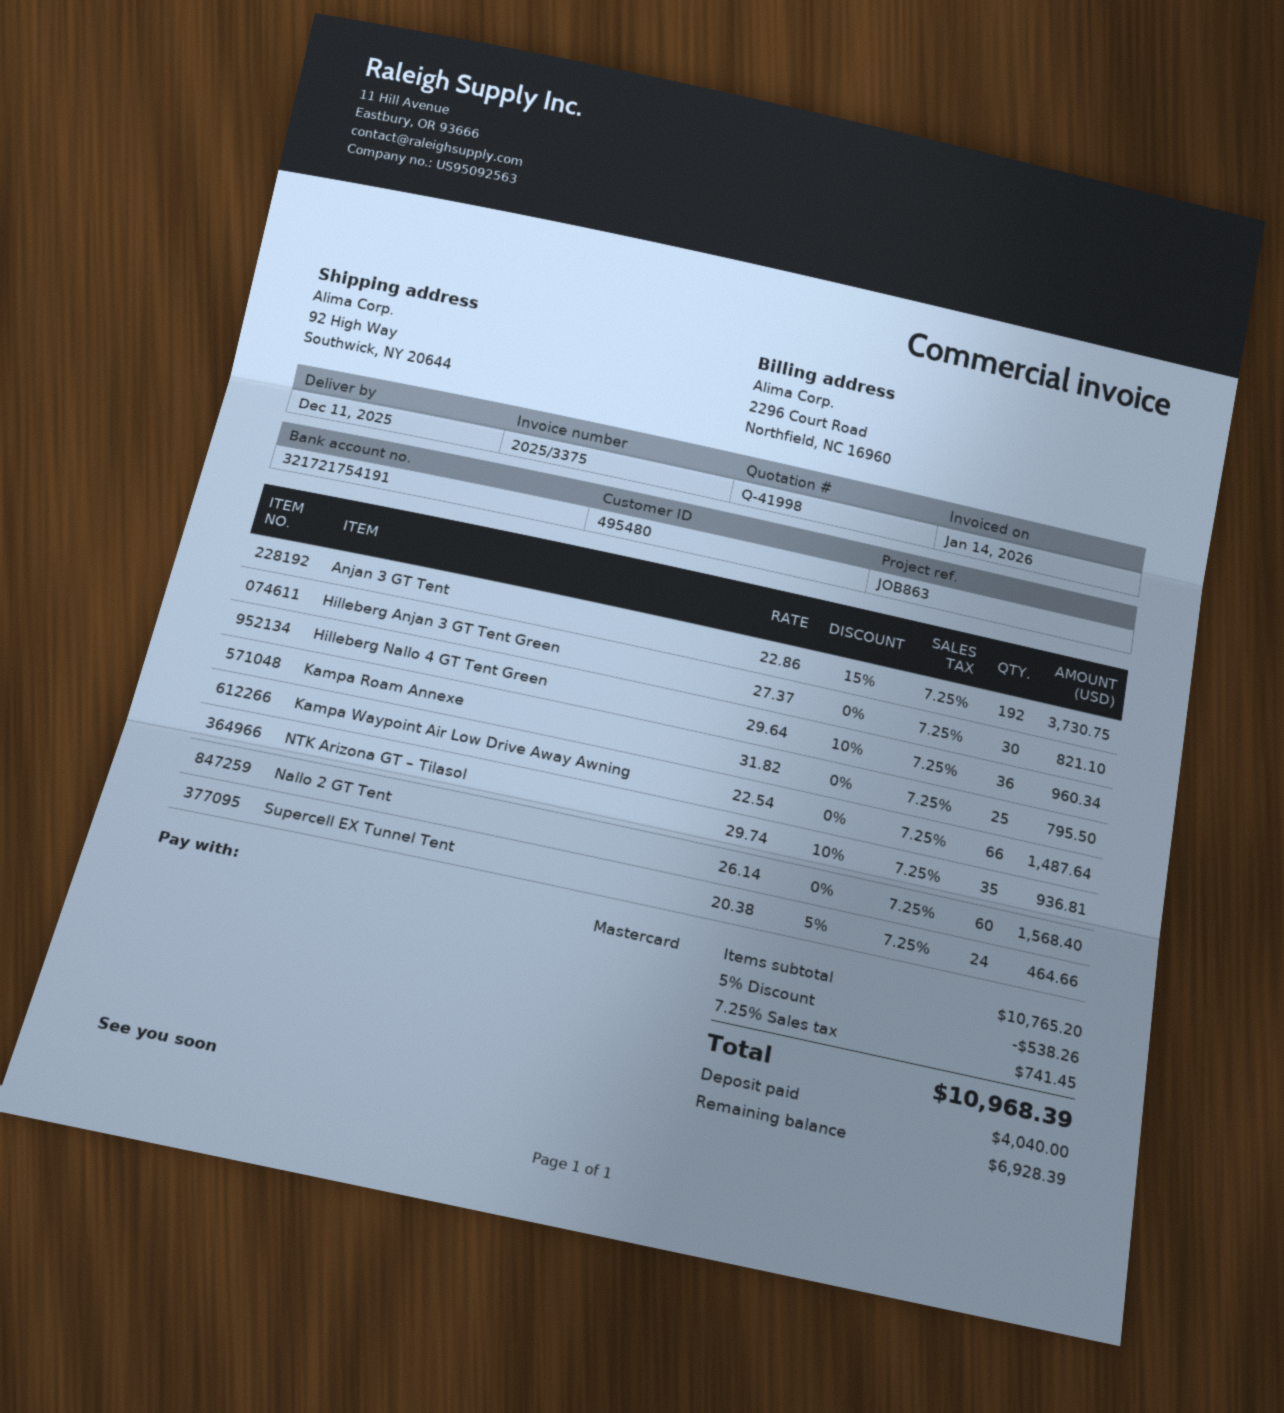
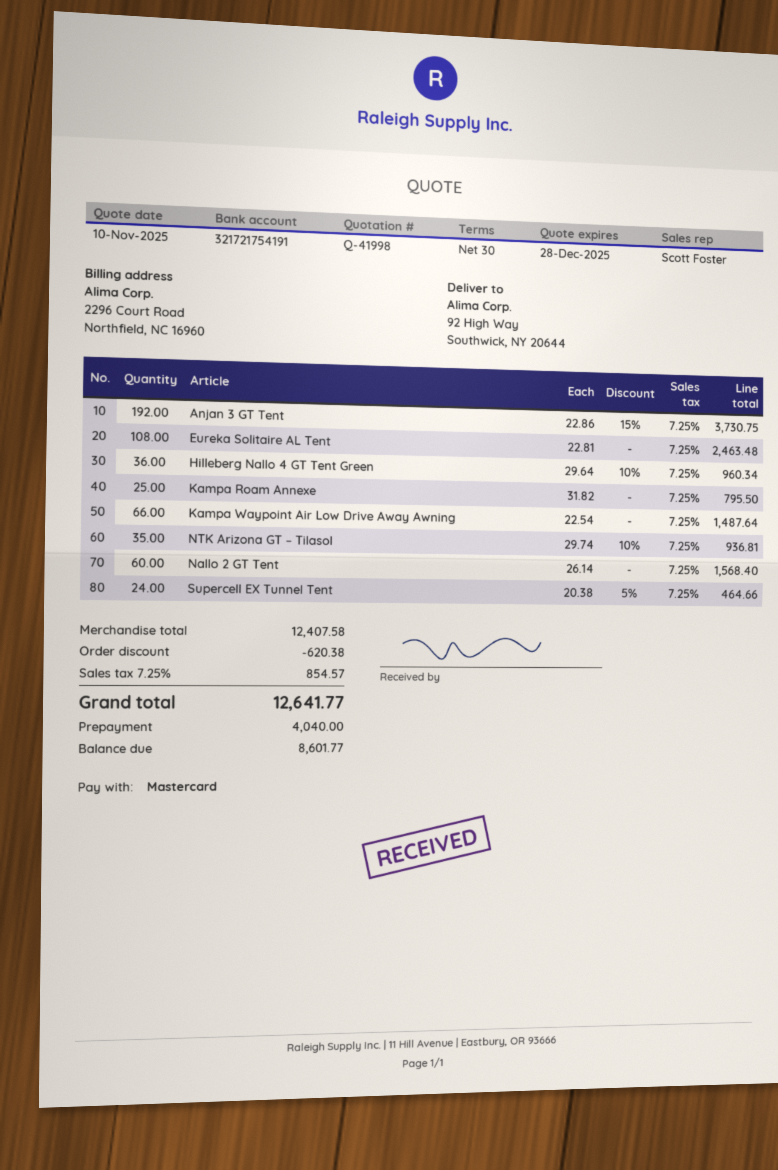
Hilleberg Anjan 3 GT Tent Green: 30 x 27.37 = 821.10 -> none
Eureka Solitaire AL Tent: none -> 108 x 22.81 = 2463.48
subtotal: 10765.20 -> 12407.58
discount: 538.26 -> 620.38
tax: 7.25% = 741.45 -> 7.25% = 854.57
total: 10968.39 -> 12641.77
balance: 6928.39 -> 8601.77

